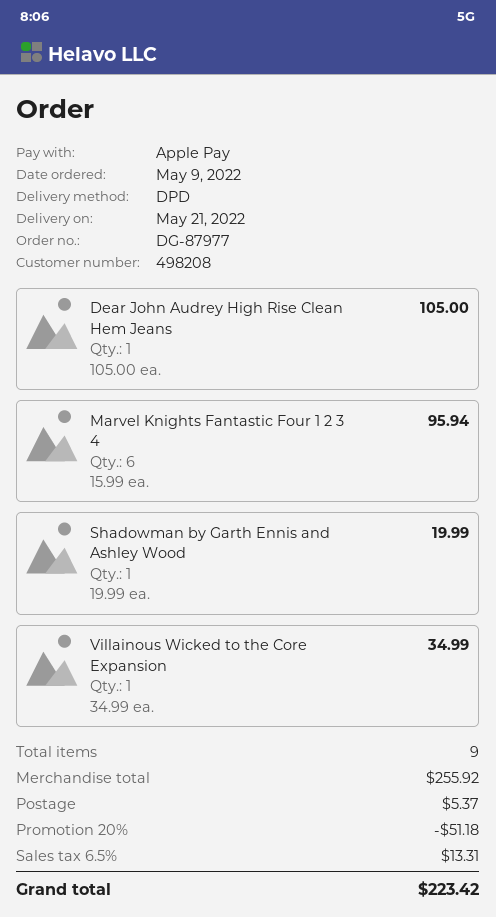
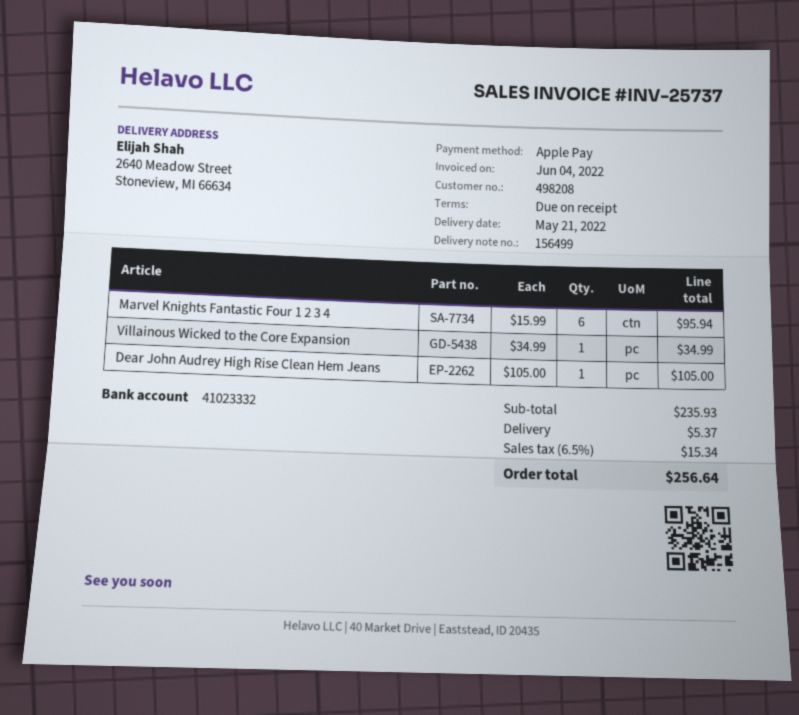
Shadowman by Garth Ennis and Ashley Wood: 1 x 19.99 = 19.99 -> none
subtotal: 255.92 -> 235.93
discount: 20% = 51.18 -> none
tax: 6.5% = 13.31 -> 6.5% = 15.34
total: 223.42 -> 256.64

